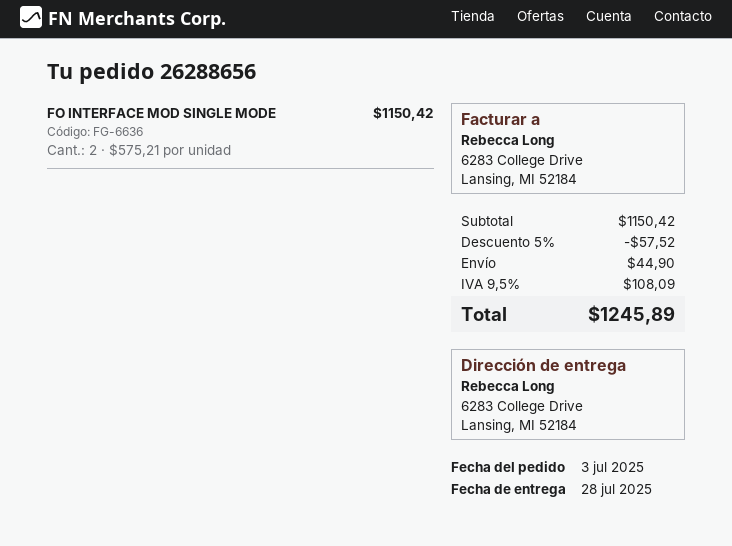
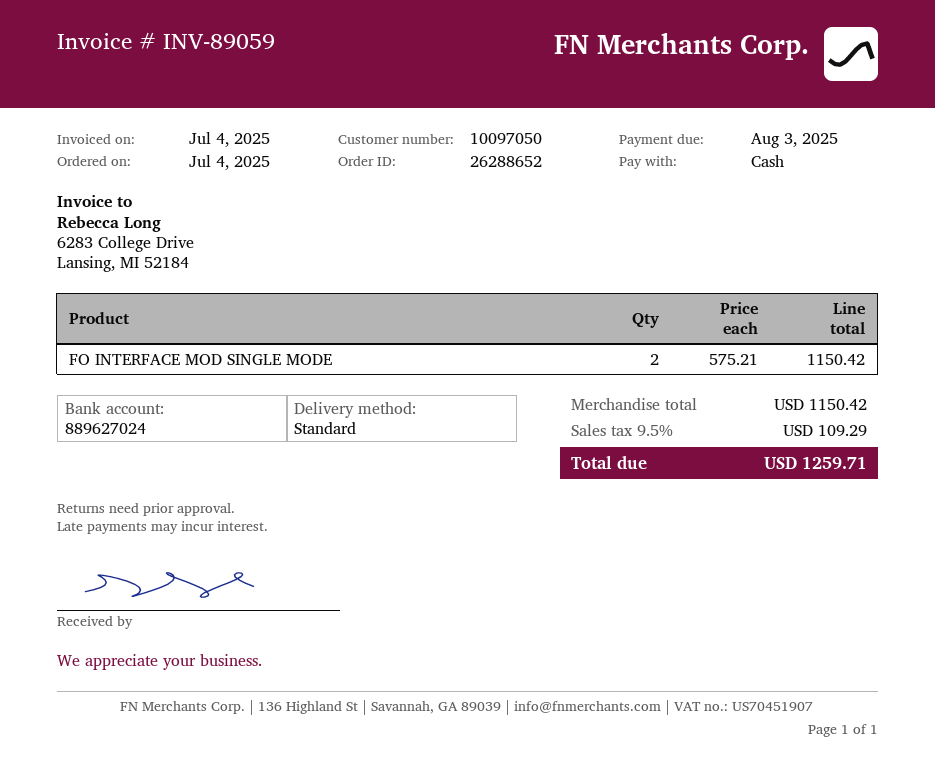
order number: 26288656 -> 26288652
order date: 2025-07-03 -> 2025-07-04
discount: 5% = 57.52 -> none
shipping: 44.90 -> none
tax: 9.5% = 108.09 -> 9.5% = 109.29
total: 1245.89 -> 1259.71

